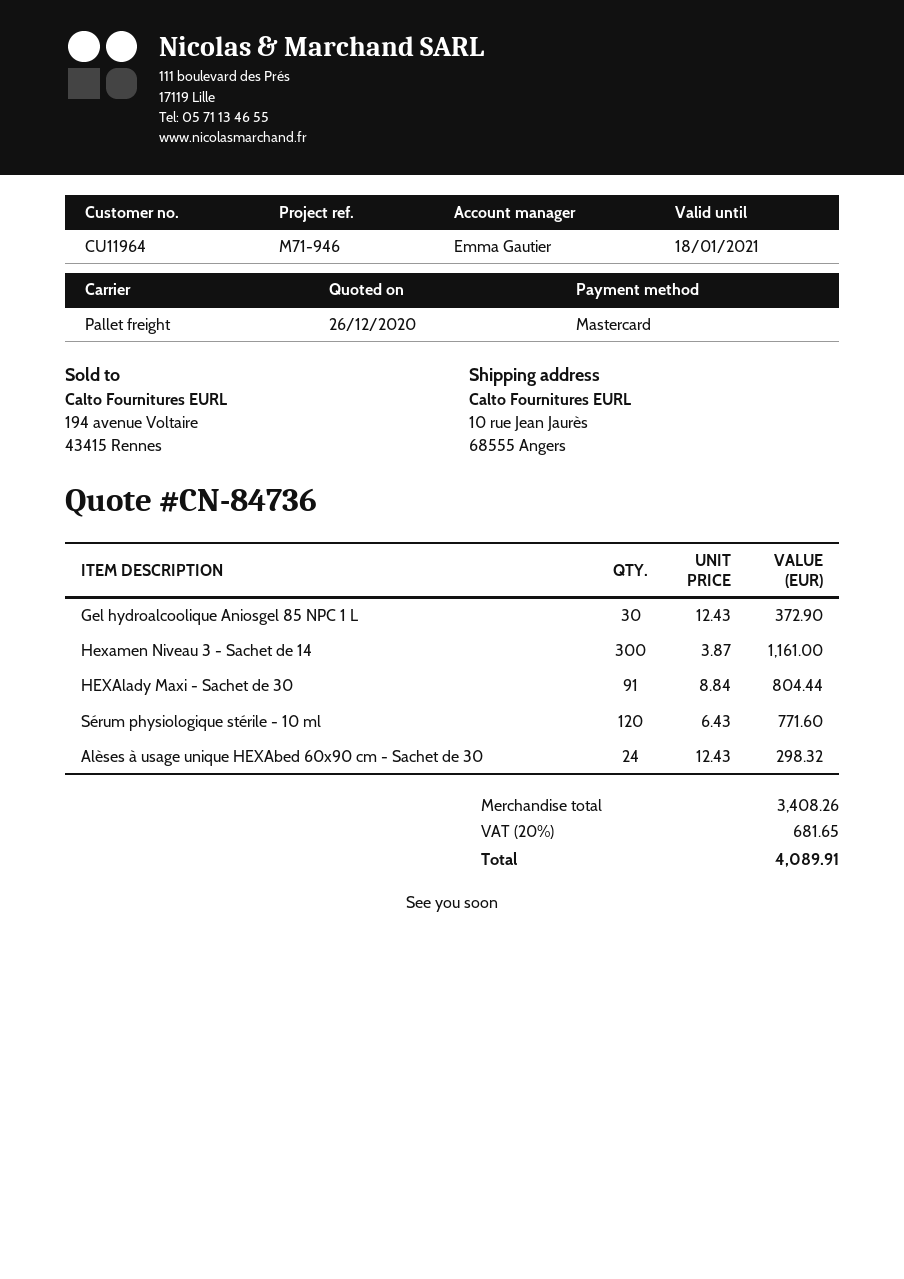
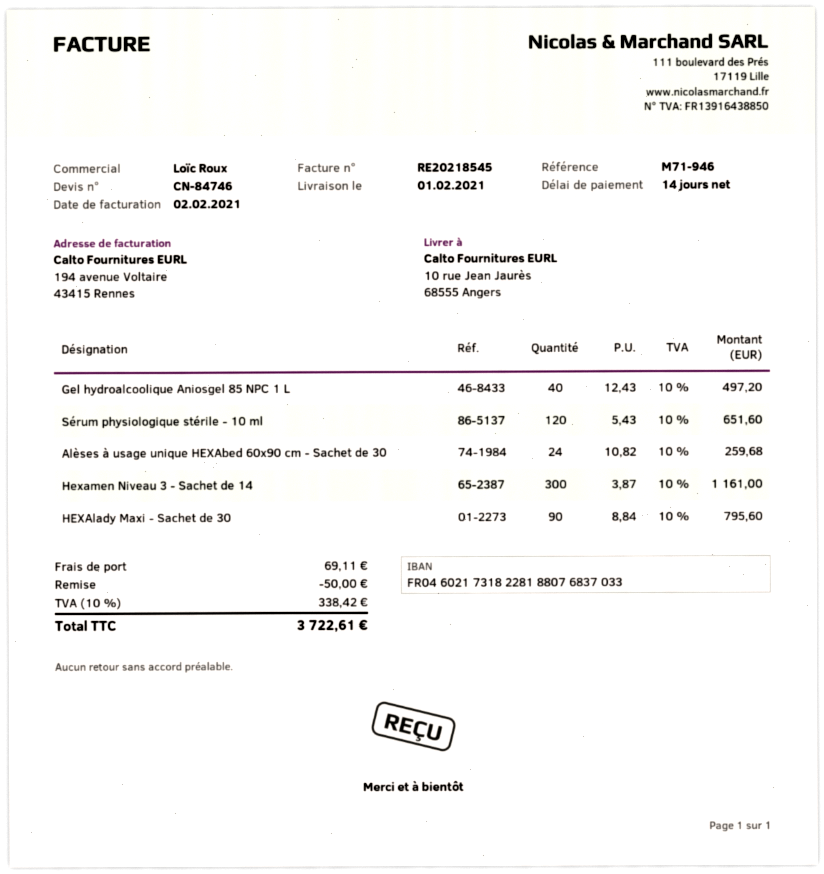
quote number: CN-84736 -> CN-84746
sales rep: Emma Gautier -> Loïc Roux
Gel hydroalcoolique Aniosgel 85 NPC 1 L: 30 x 12.43 = 372.90 -> 40 x 12.43 = 497.20
HEXAlady Maxi - Sachet de 30: 91 x 8.84 = 804.44 -> 90 x 8.84 = 795.60
Sérum physiologique stérile - 10 ml: 120 x 6.43 = 771.60 -> 120 x 5.43 = 651.60
Alèses à usage unique HEXAbed 60x90 cm - Sachet de 30: 24 x 12.43 = 298.32 -> 24 x 10.82 = 259.68
discount: none -> 50.00
shipping: none -> 69.11
tax: 20% = 681.65 -> 10% = 338.42
total: 4089.91 -> 3722.61

